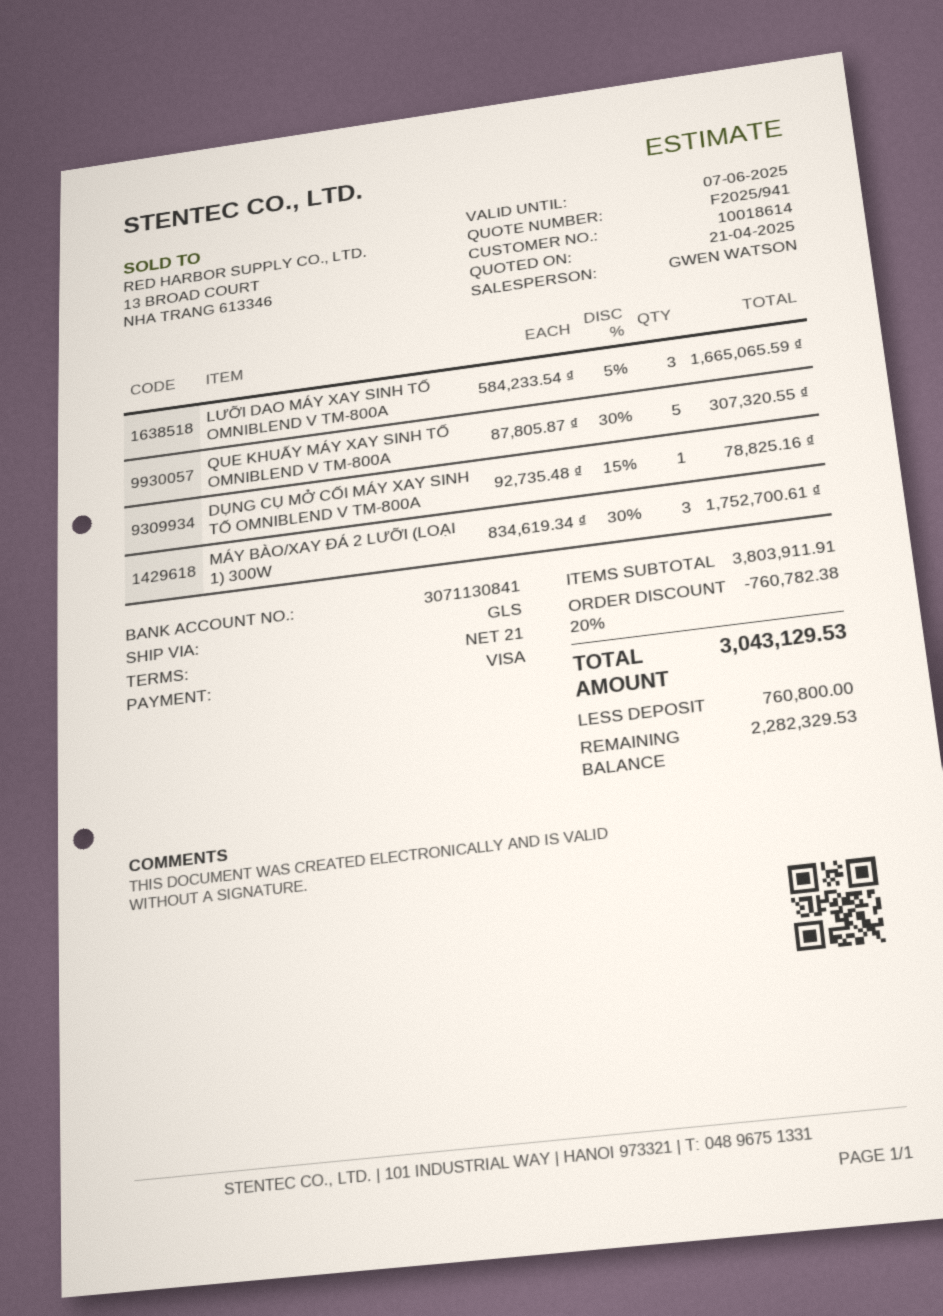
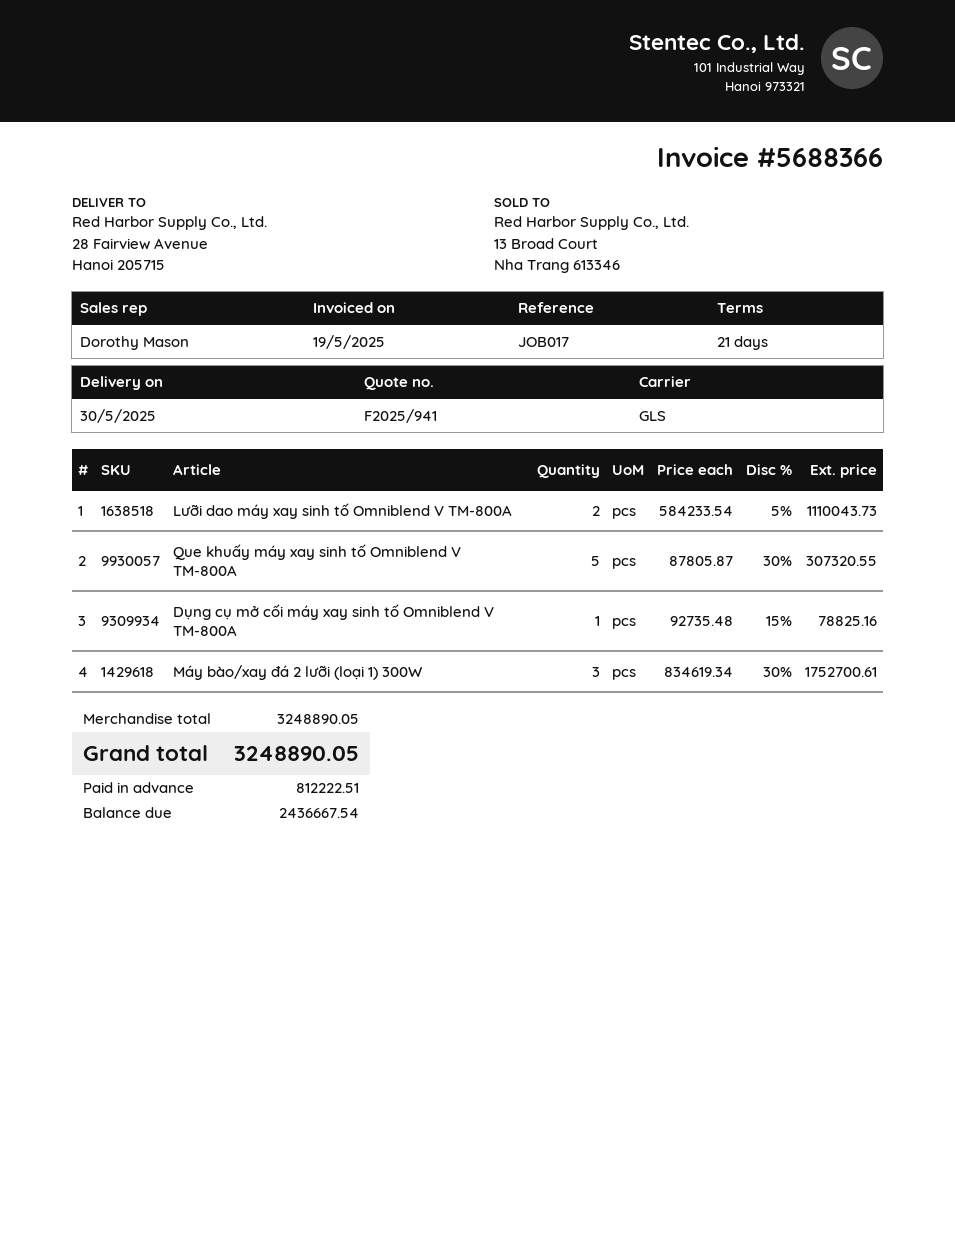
sales rep: GWEN WATSON -> Dorothy Mason
LƯỠI DAO MÁY XAY SINH TỐ OMNIBLEND V TM-800A: 3 x 584233.54 - 5% = 1665065.59 -> 2 x 584233.54 - 5% = 1110043.73
subtotal: 3803911.91 -> 3248890.05
discount: 20% = 760782.38 -> none
total: 3043129.53 -> 3248890.05
deposit: 760800.00 -> 812222.51
balance: 2282329.53 -> 2436667.54

